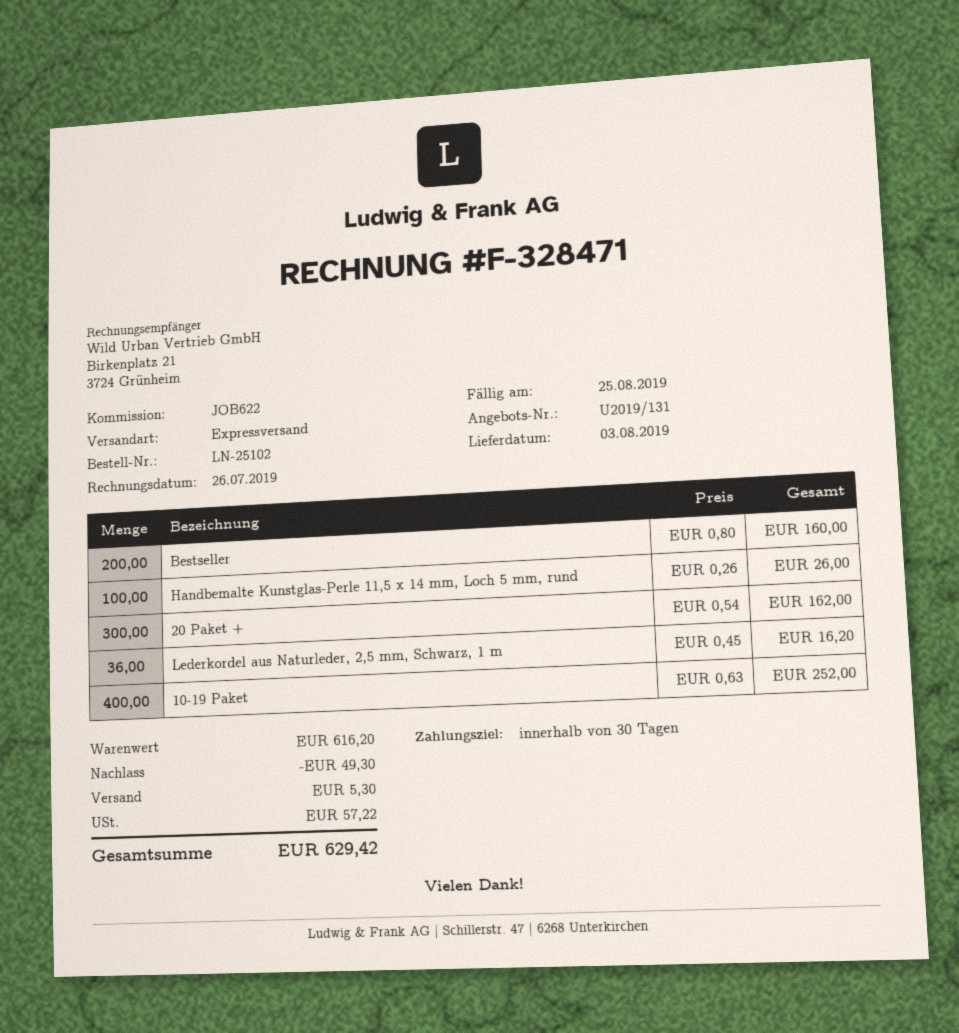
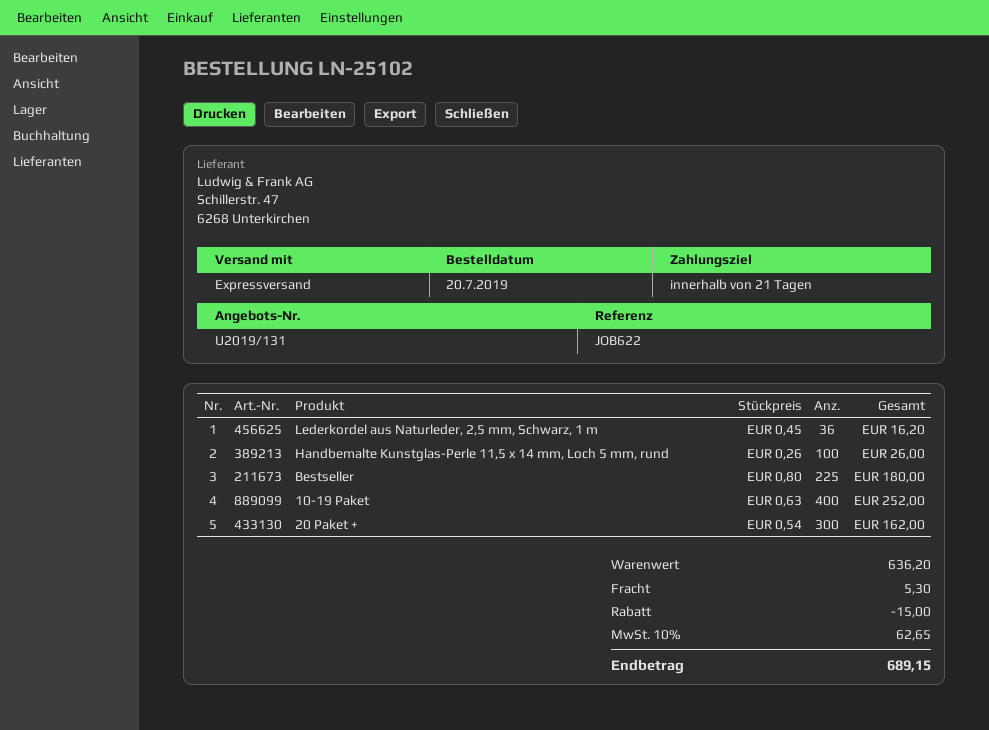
payment terms: 30 days -> 21 days
Bestseller: 200 x 0.80 = 160.00 -> 225 x 0.80 = 180.00
subtotal: 616.20 -> 636.20
discount: 49.30 -> 15.00
tax: 57.22 -> 62.65
total: 629.42 -> 689.15

